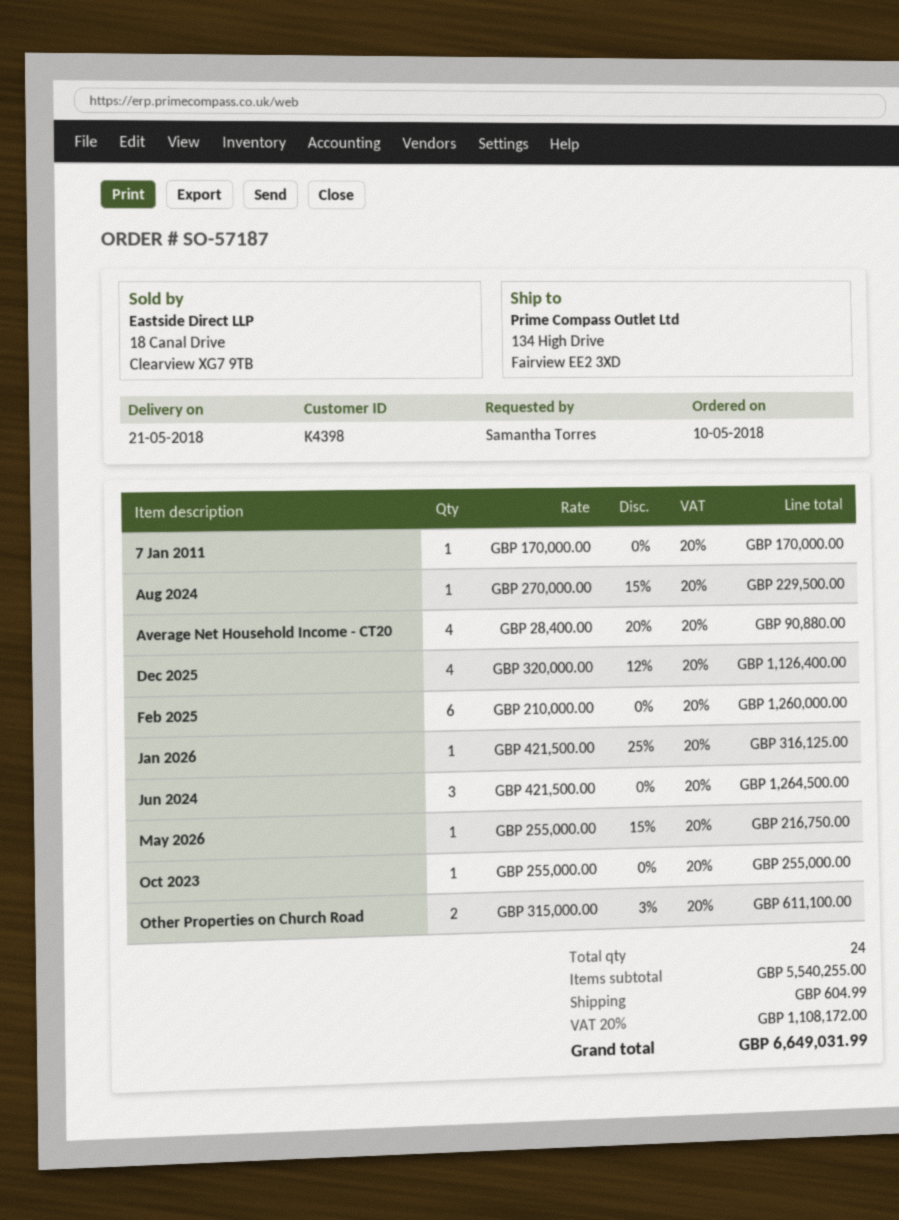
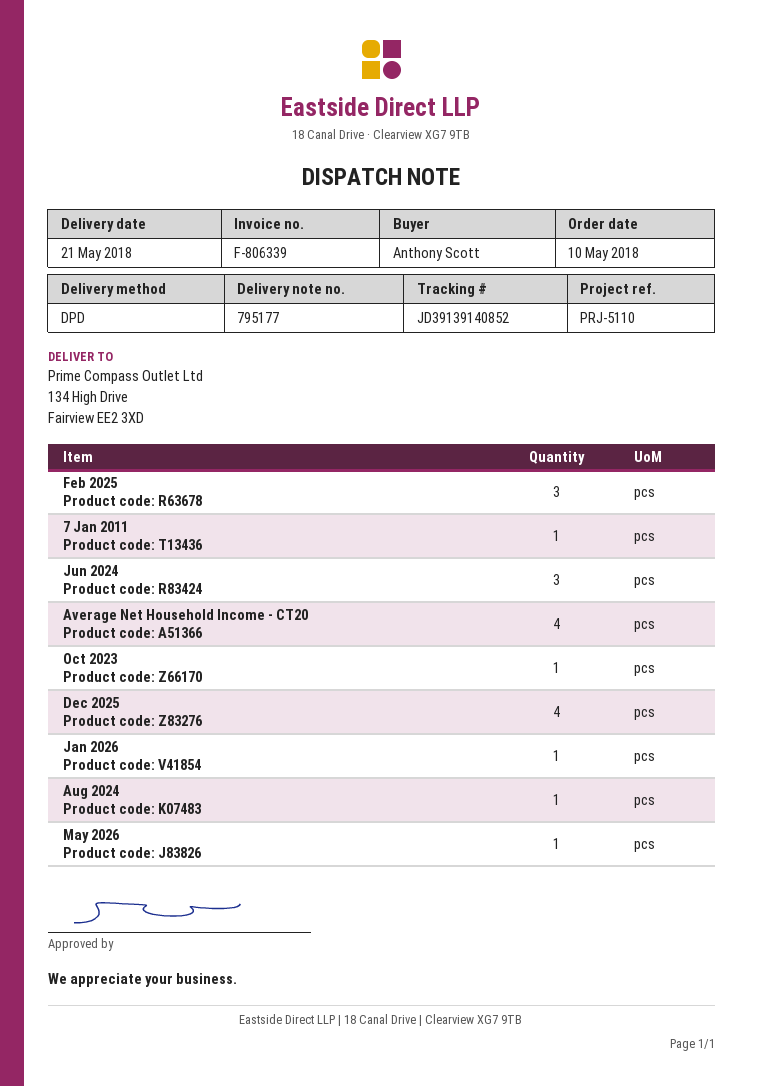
ordered by: Samantha Torres -> Anthony Scott
Feb 2025: 6 -> 3
Other Properties on Church Road: 2 -> none

